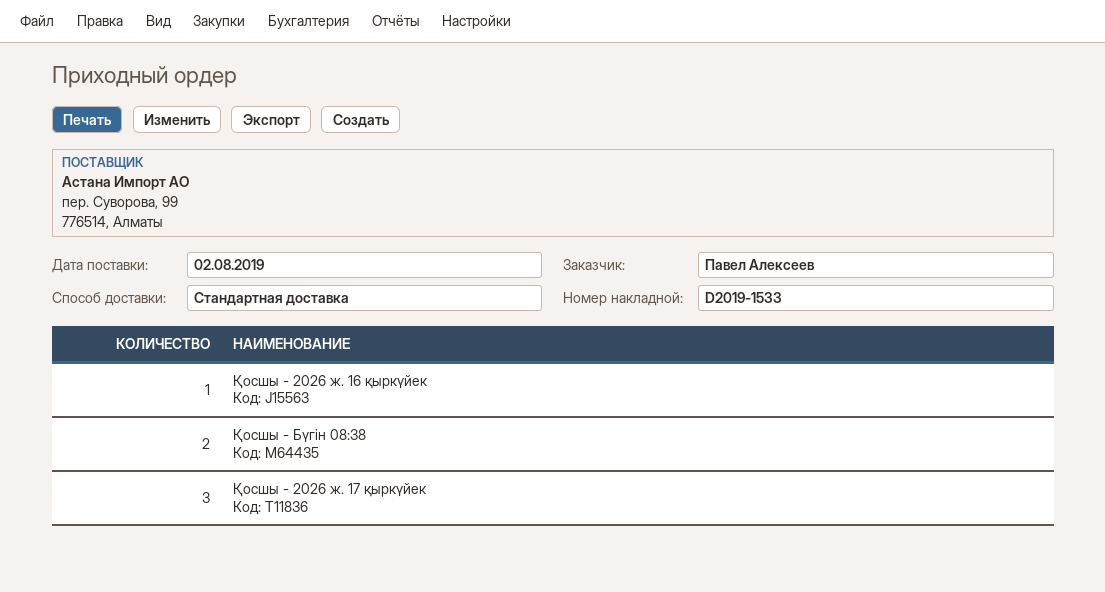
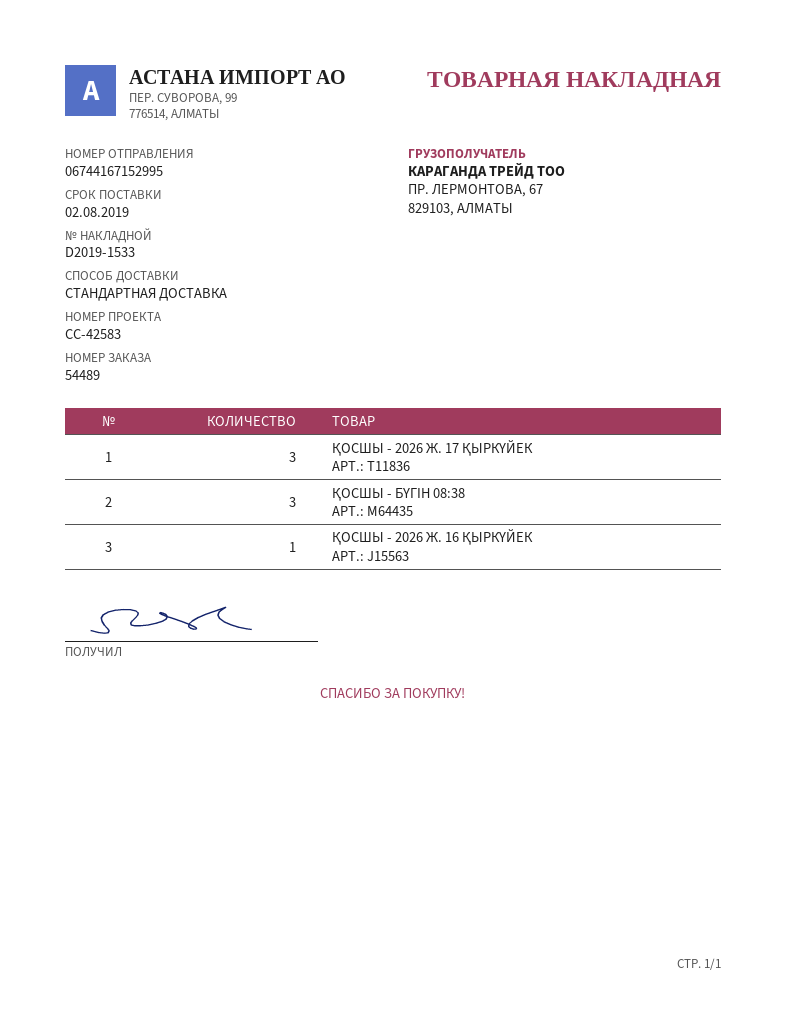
Қосшы - Бүгін 08:38: 2 -> 3

